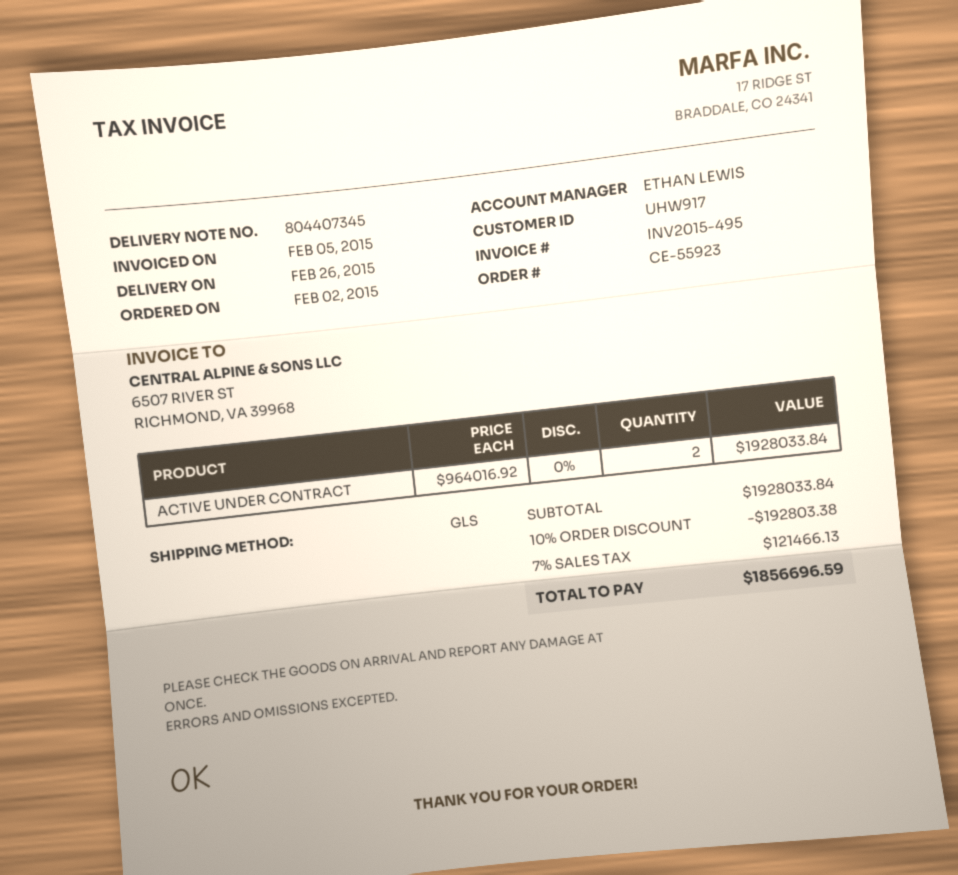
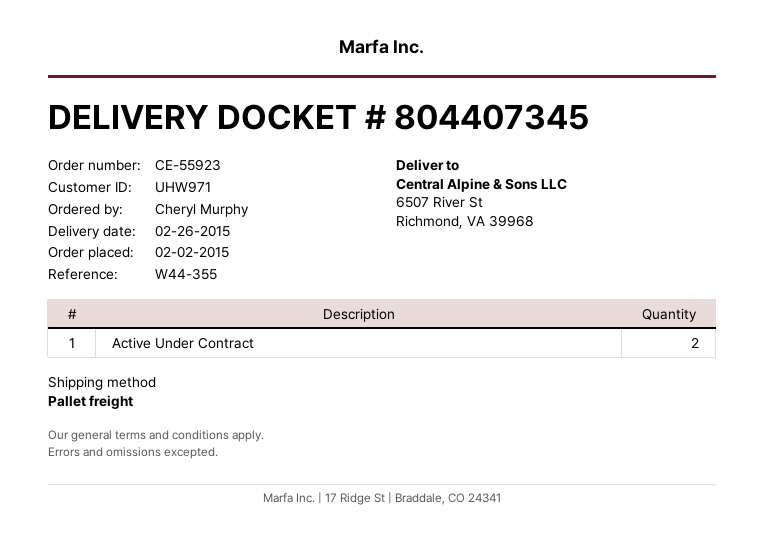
customer number: UHW917 -> UHW971
shipping method: GLS -> pallet freight

